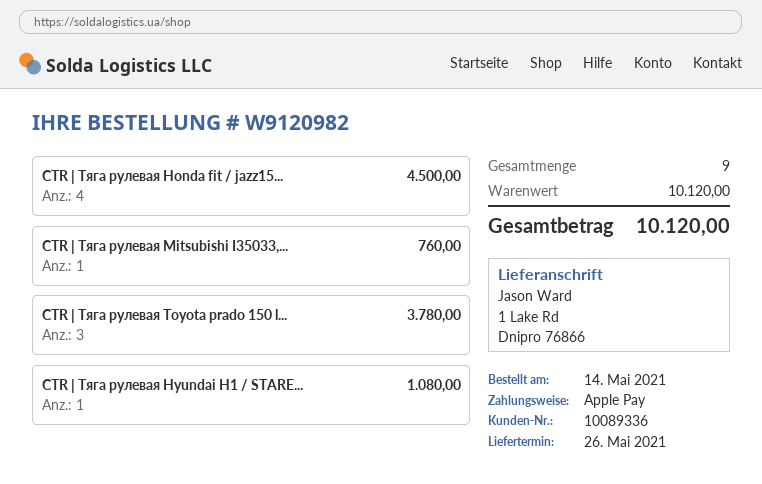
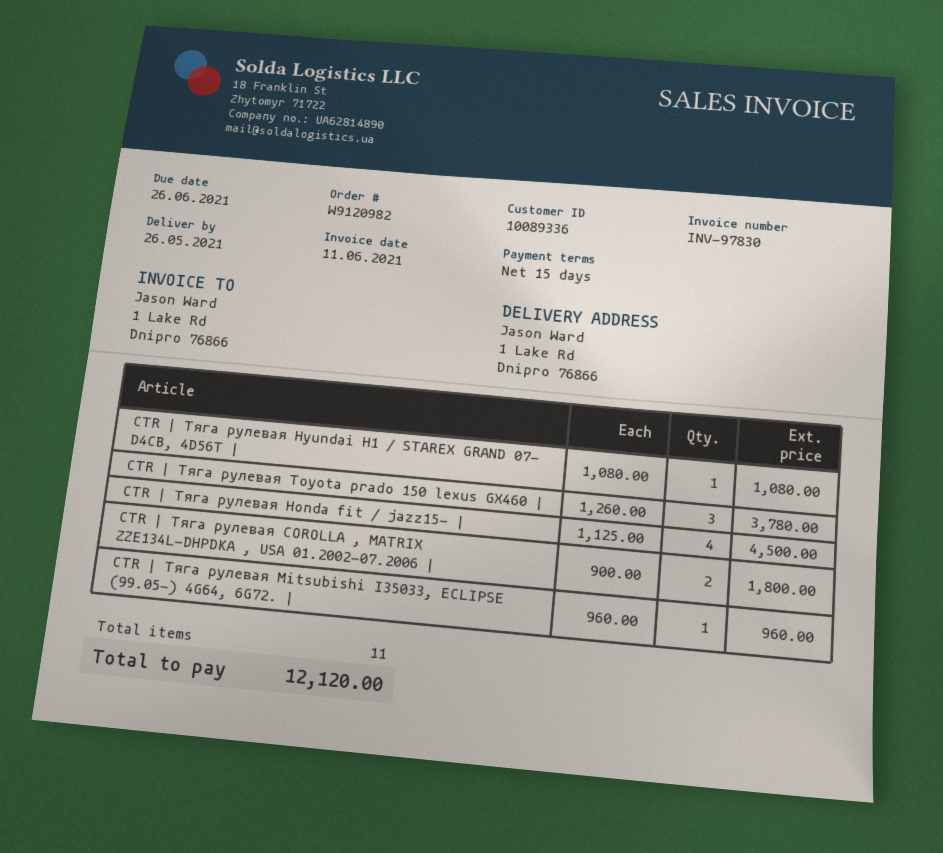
CTR | Тяга рулевая Mitsubishi I35033,...: 1 for 760.00 -> 1 for 960.00
CTR | Тяга рулевая COROLLA , MATRIX ZZE134L-DHPDKA , USA 01.2002-07.2006 |: none -> 2 for 1800.00
total quantity: 9 -> 11
total: 10120.00 -> 12120.00

